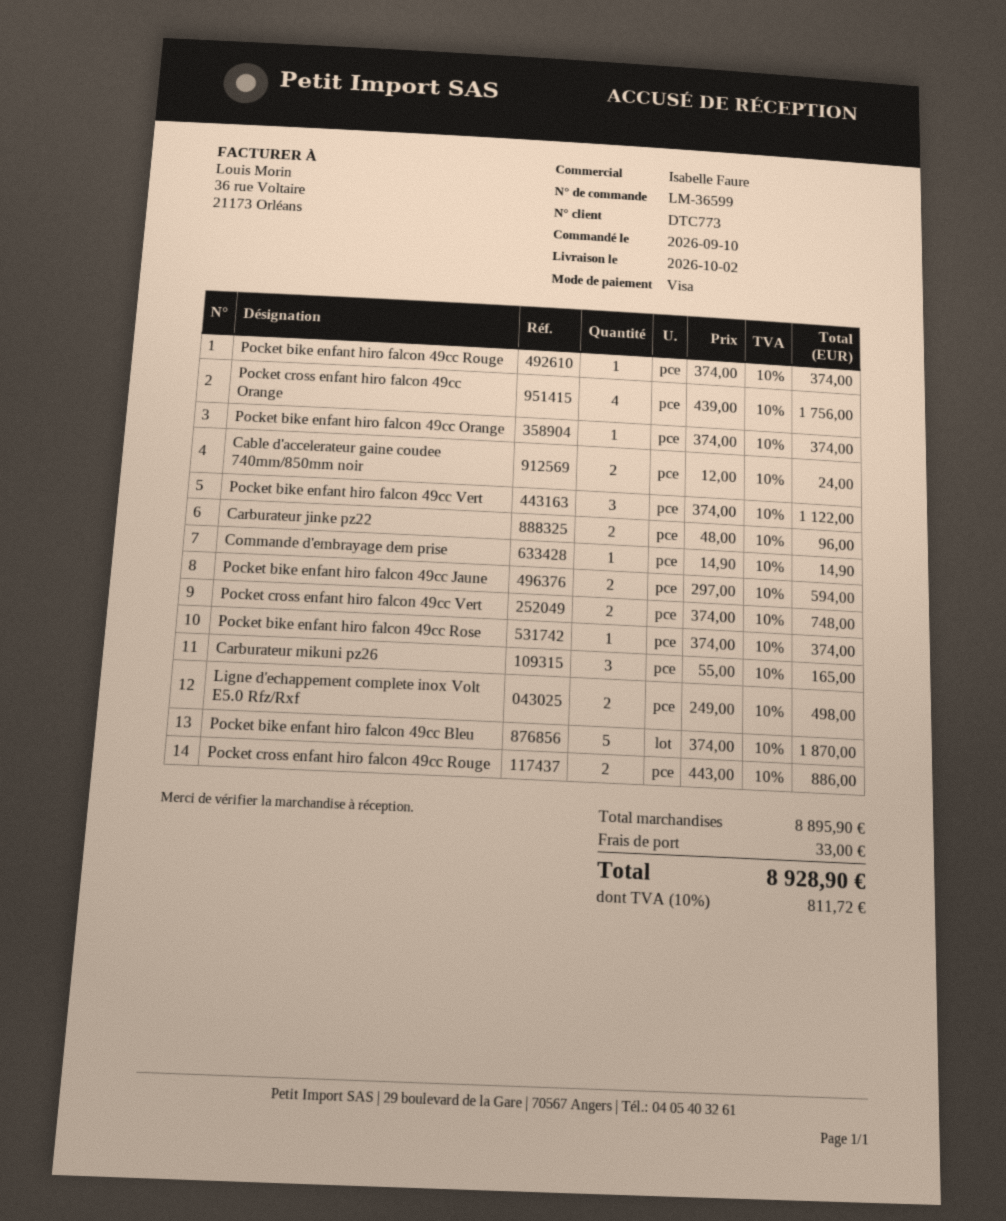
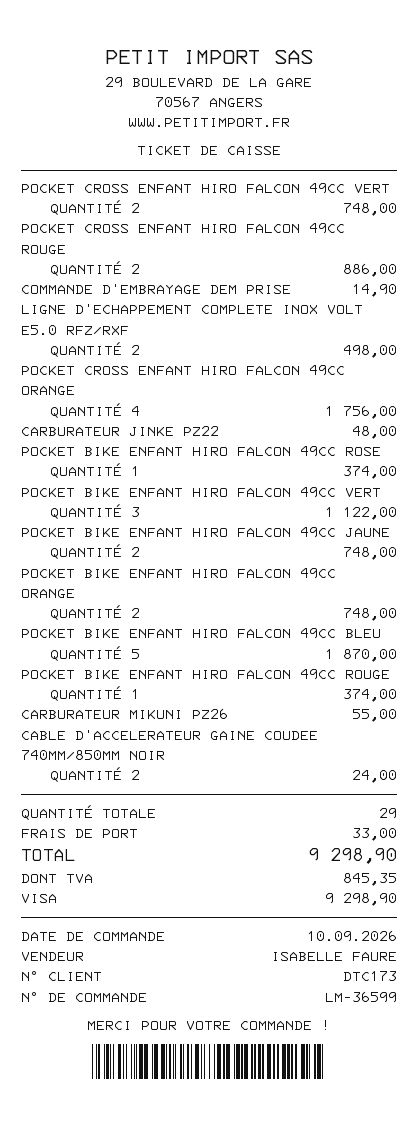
customer number: DTC773 -> DTC173
Pocket bike enfant hiro falcon 49cc Orange: 1 for 374.00 -> 2 for 748.00
Carburateur jinke pz22: 2 for 96.00 -> 1 for 48.00
Pocket bike enfant hiro falcon 49cc Jaune: 2 for 594.00 -> 2 for 748.00
Carburateur mikuni pz26: 3 for 165.00 -> 1 for 55.00
tax: 811.72 -> 845.35
total: 8928.90 -> 9298.90

